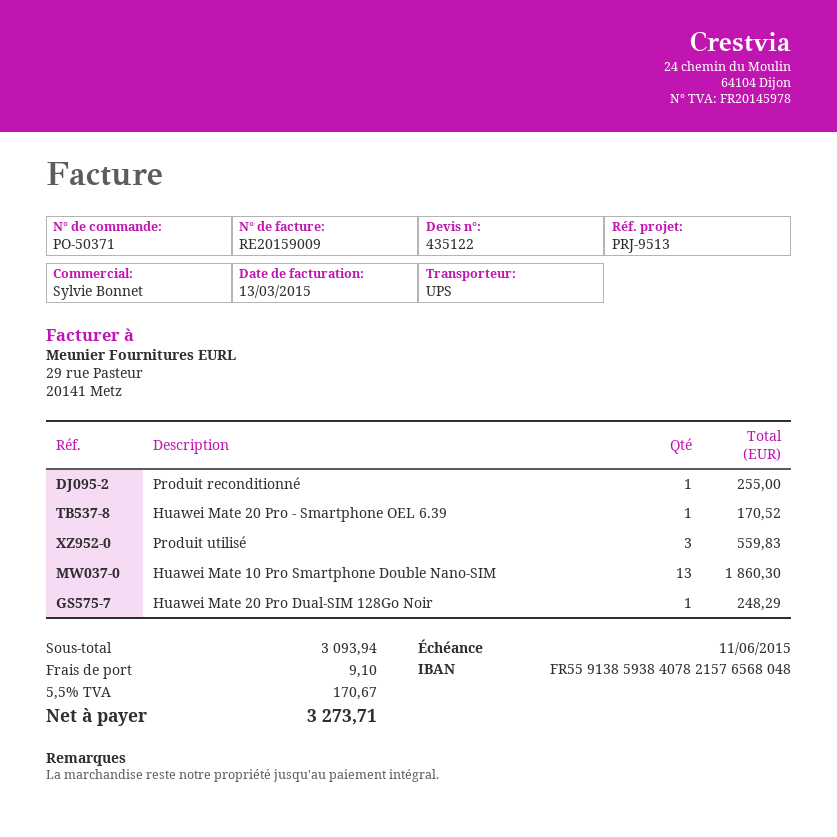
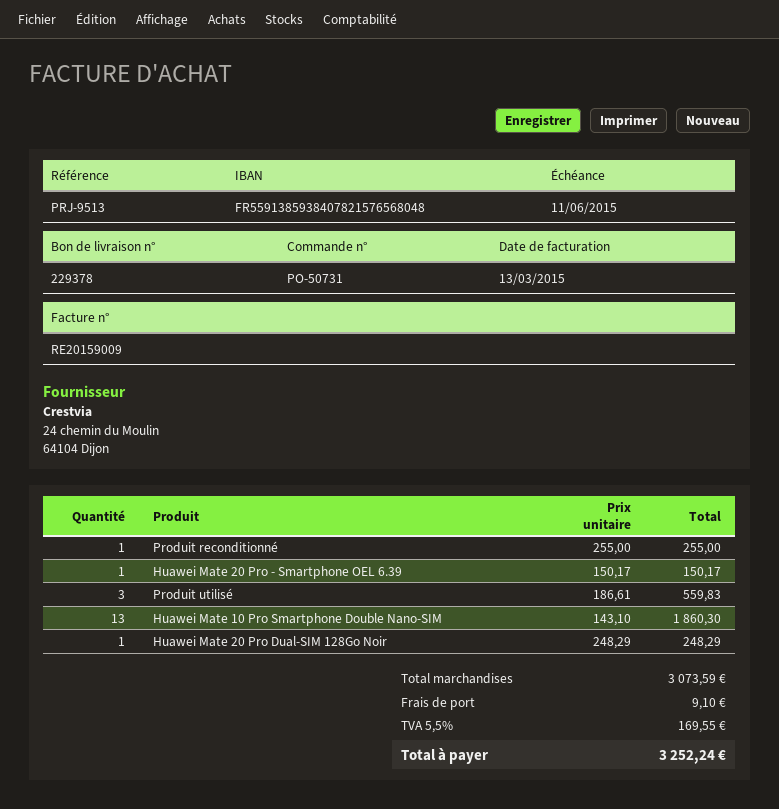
order number: PO-50371 -> PO-50731
Huawei Mate 20 Pro - Smartphone OEL 6.39: 1 for 170.52 -> 1 for 150.17
subtotal: 3093.94 -> 3073.59
tax: 5.5% = 170.67 -> 5.5% = 169.55
total: 3273.71 -> 3252.24

